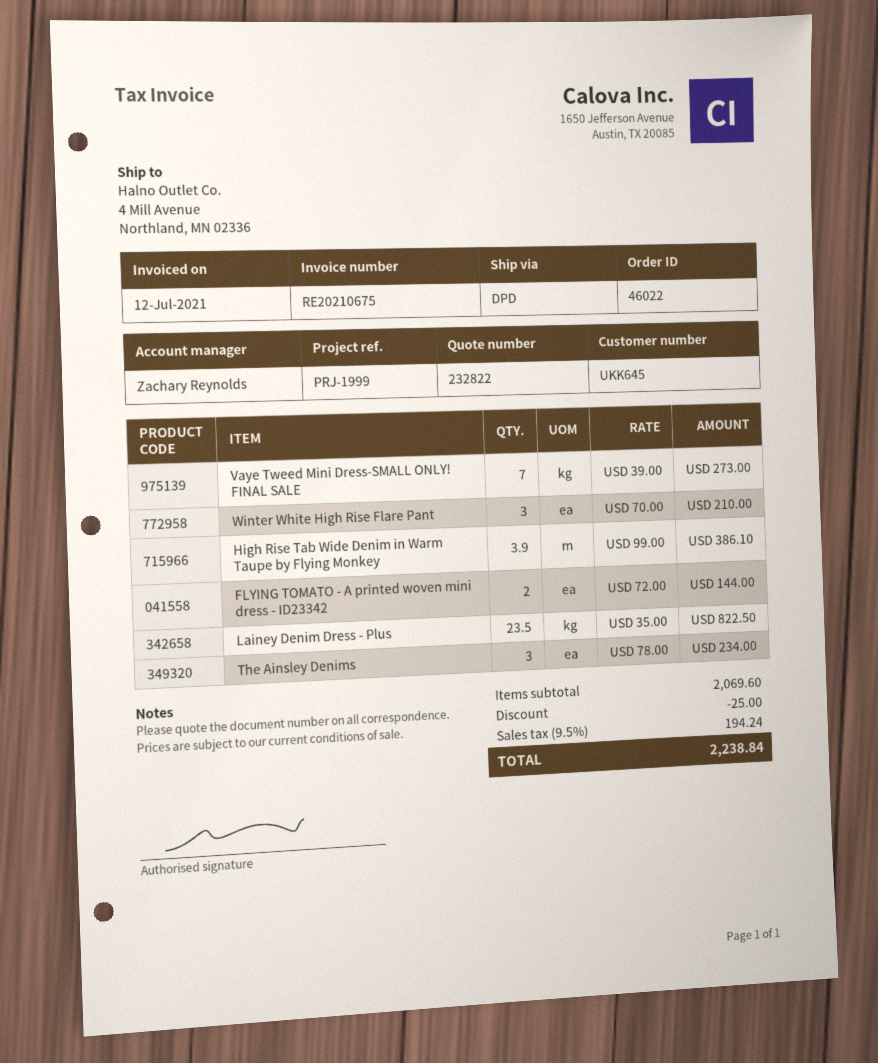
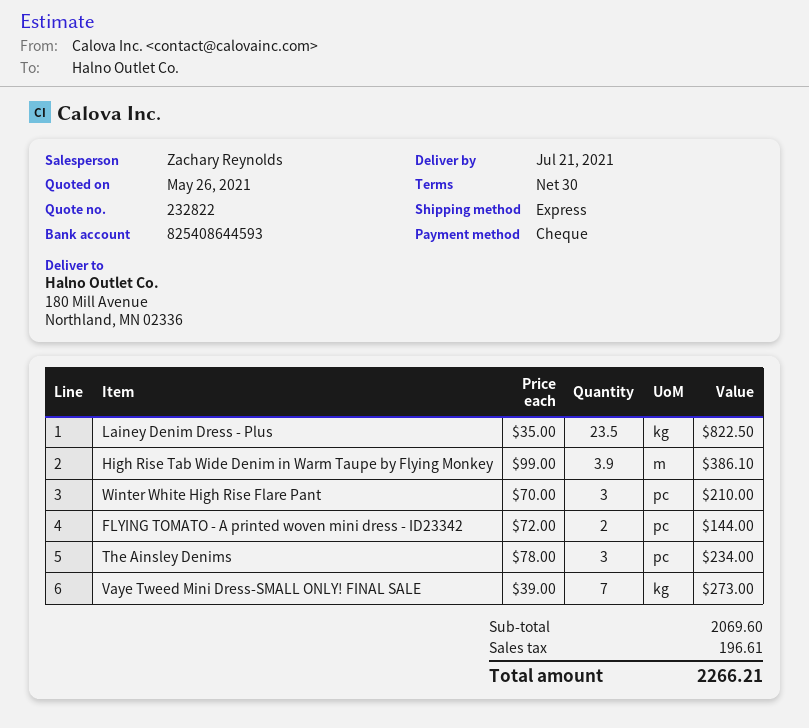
shipping method: DPD -> express
ship to: 4 Mill Avenue, Northland, MN 02336 -> 180 Mill Avenue, Northland, MN 02336
discount: 25.00 -> none
tax: 194.24 -> 196.61
total: 2238.84 -> 2266.21

